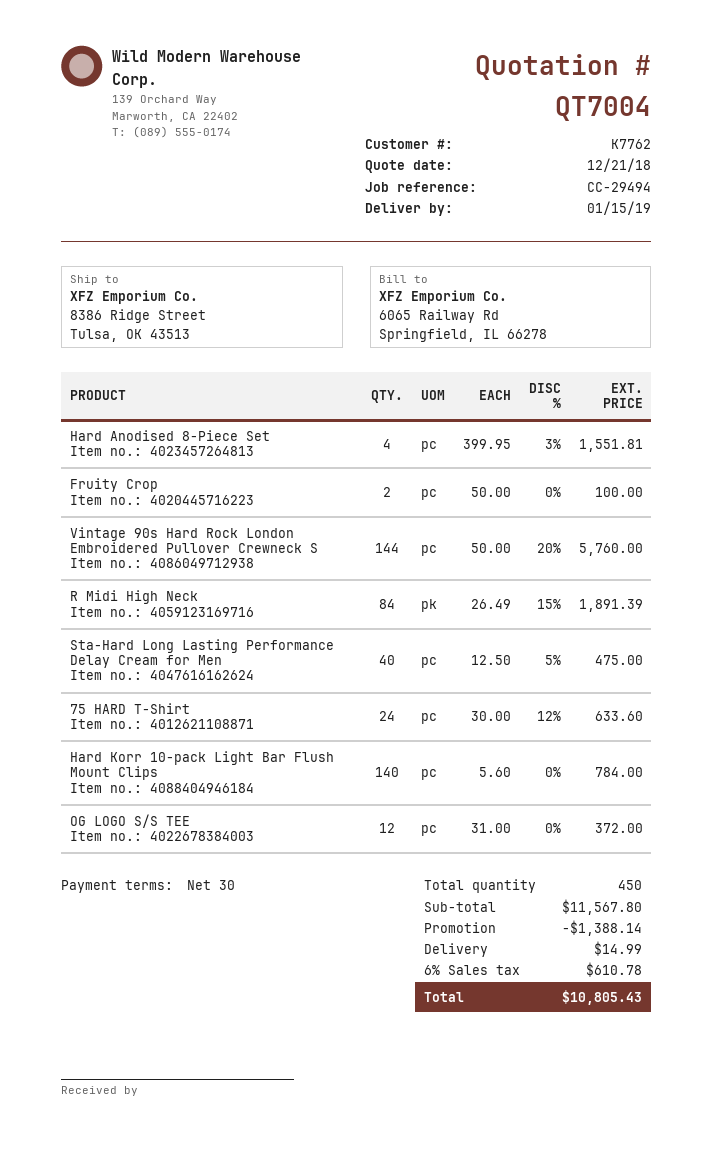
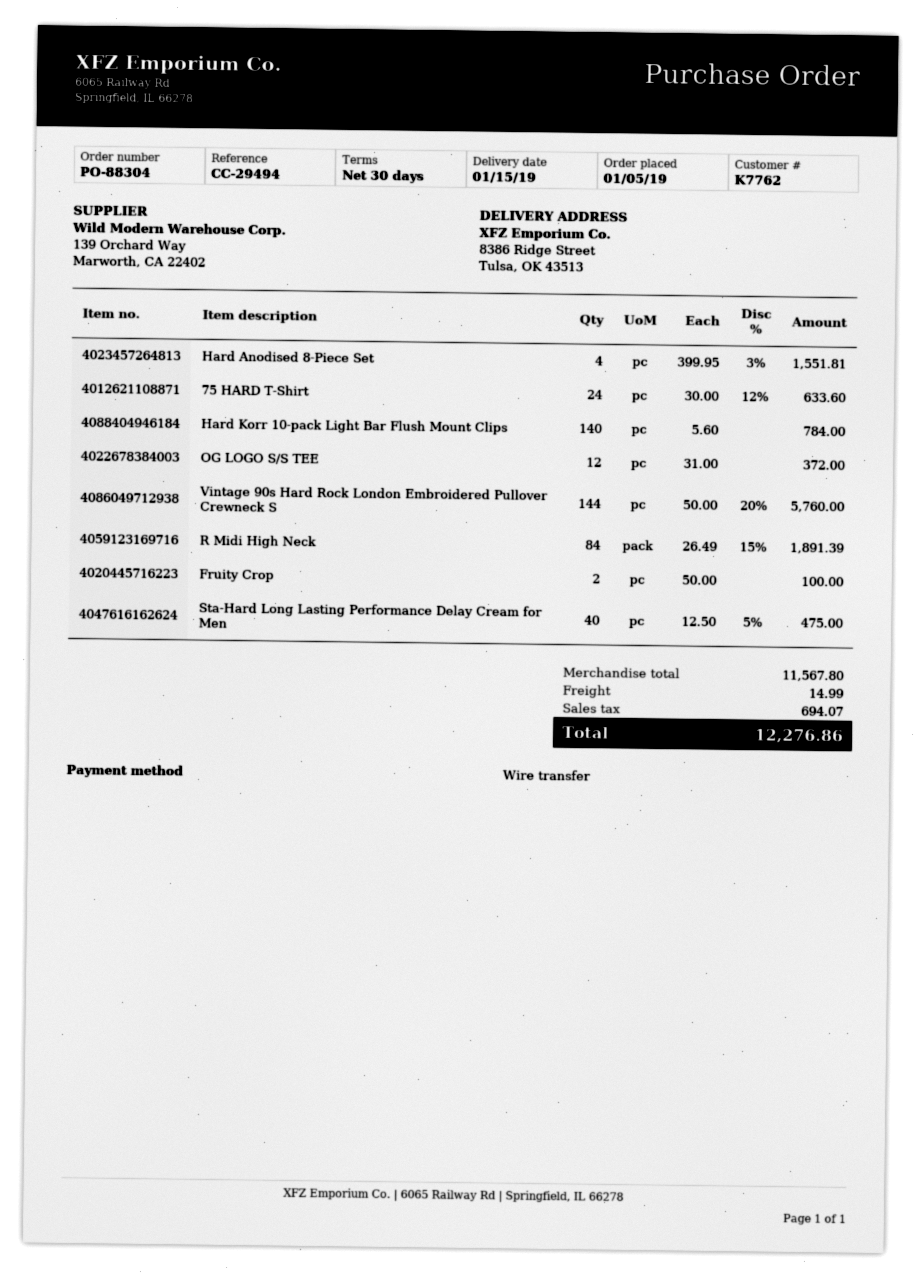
discount: 1388.14 -> none
tax: 610.78 -> 694.07
total: 10805.43 -> 12276.86

